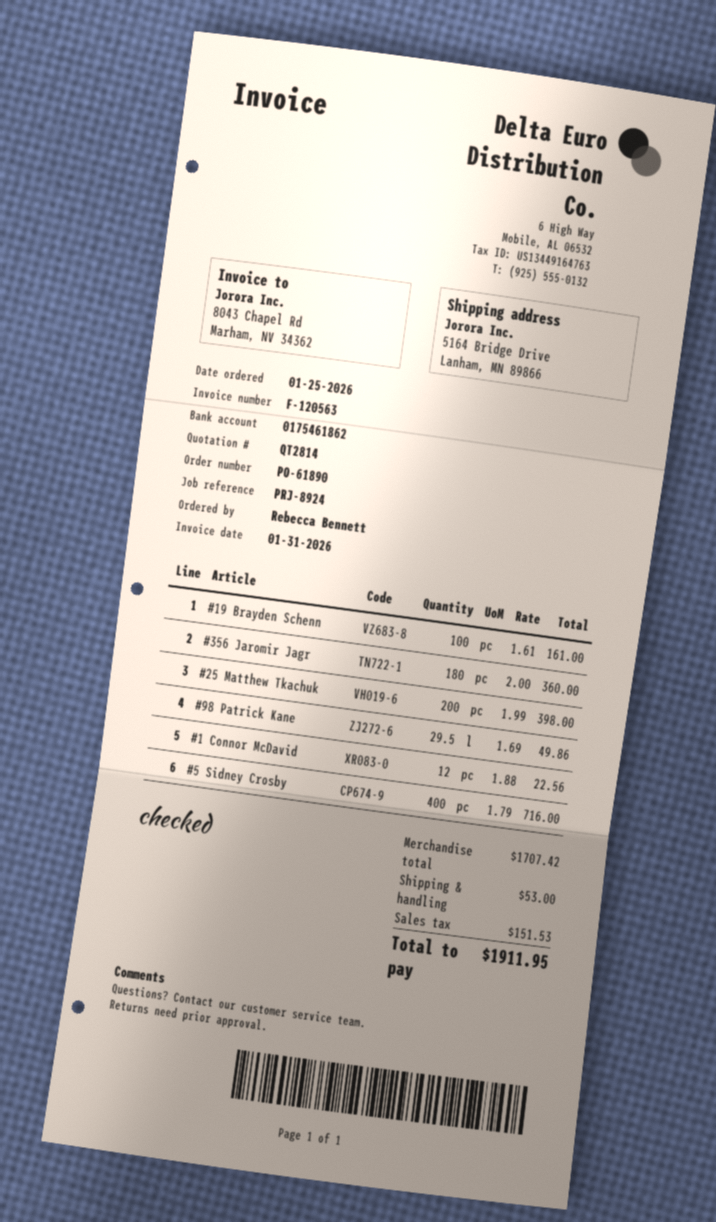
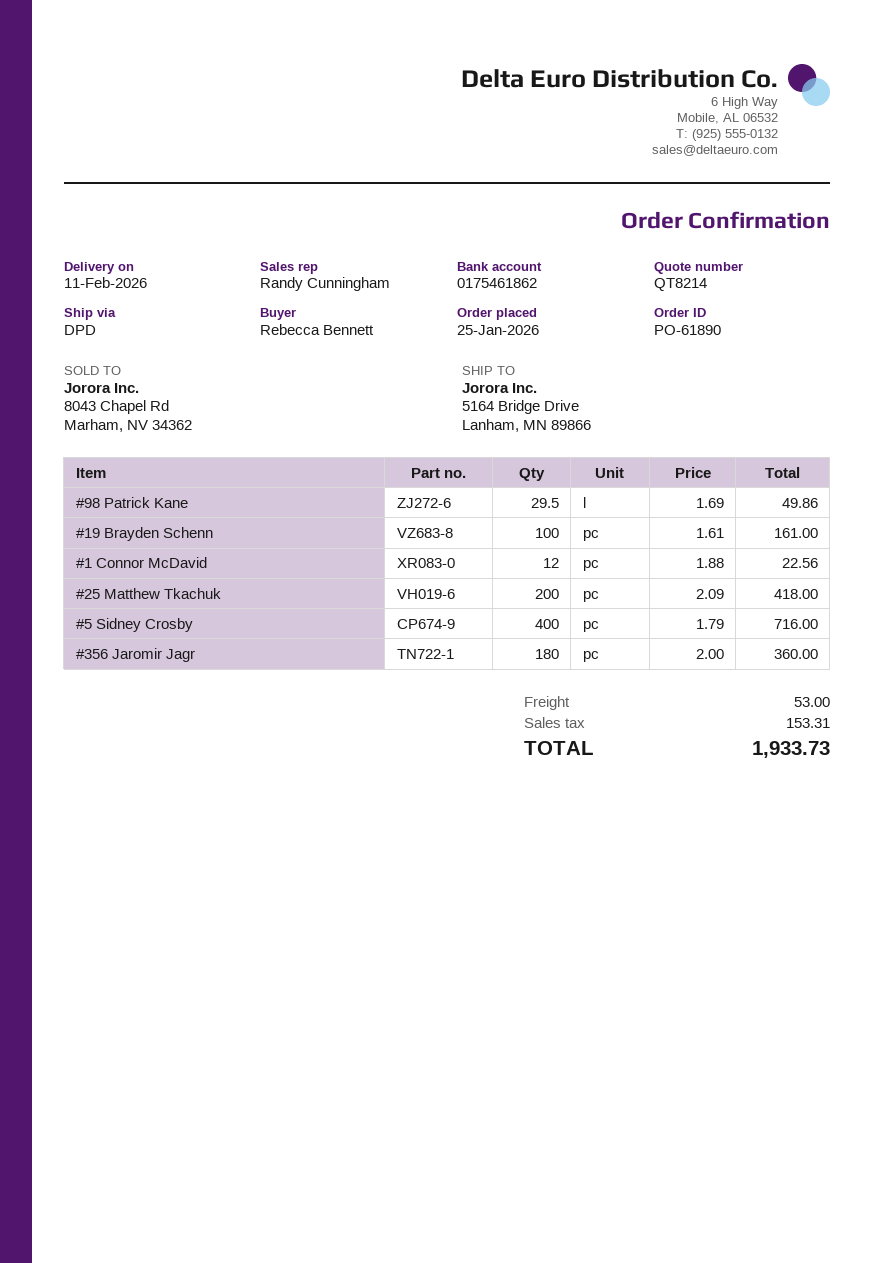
quote number: QT2814 -> QT8214
#25 Matthew Tkachuk: 200 x 1.99 = 398.00 -> 200 x 2.09 = 418.00
tax: 151.53 -> 153.31
total: 1911.95 -> 1933.73

